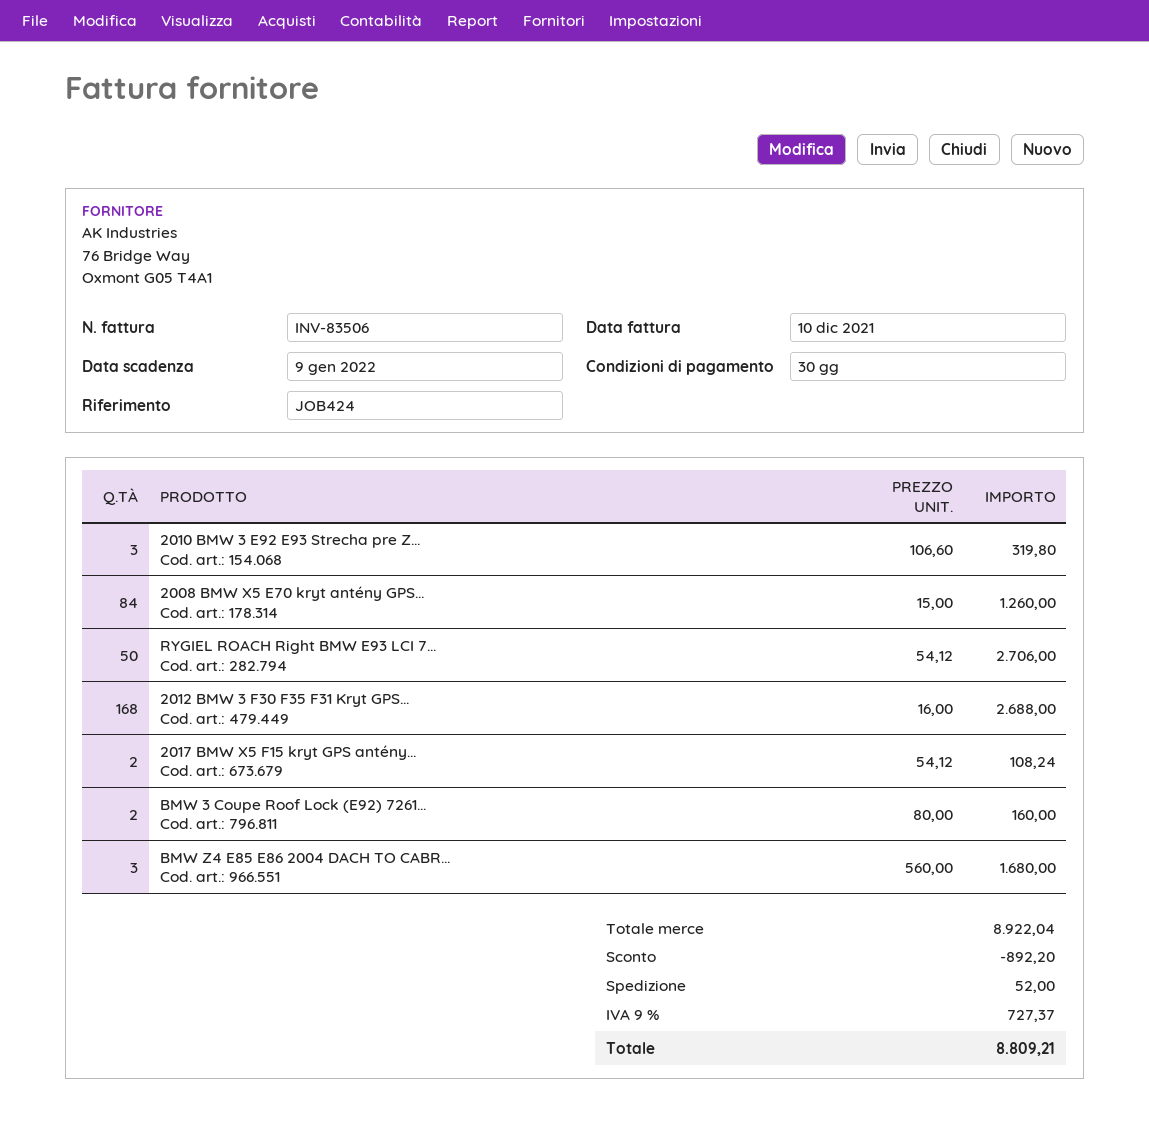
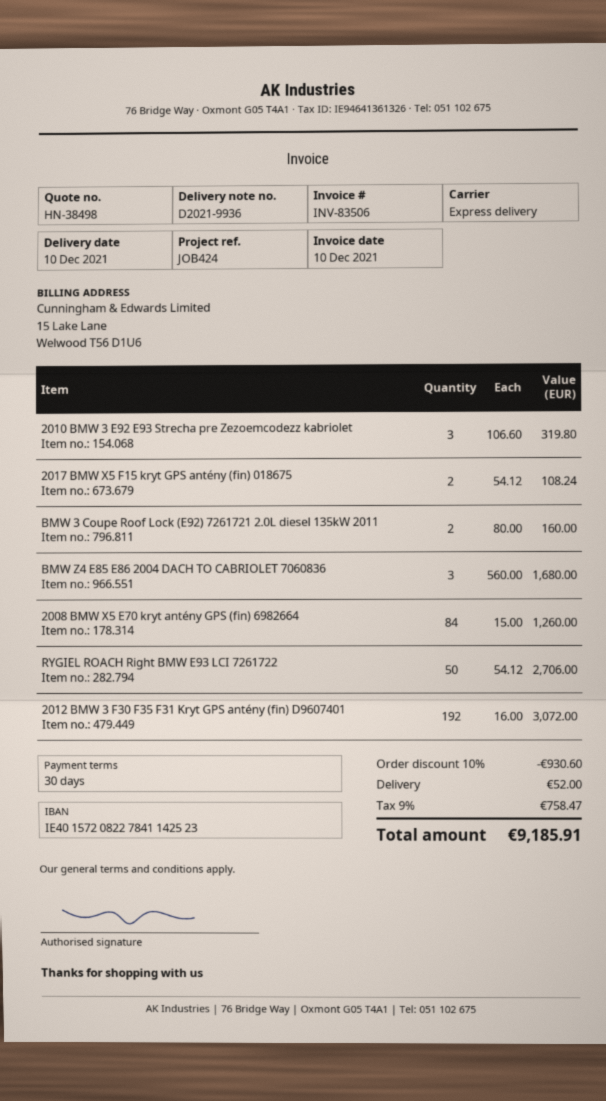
2012 BMW 3 F30 F35 F31 Kryt GPS...: 168 x 16.00 = 2688.00 -> 192 x 16.00 = 3072.00
discount: 892.20 -> 930.60
tax: 9% = 727.37 -> 9% = 758.47
total: 8809.21 -> 9185.91

